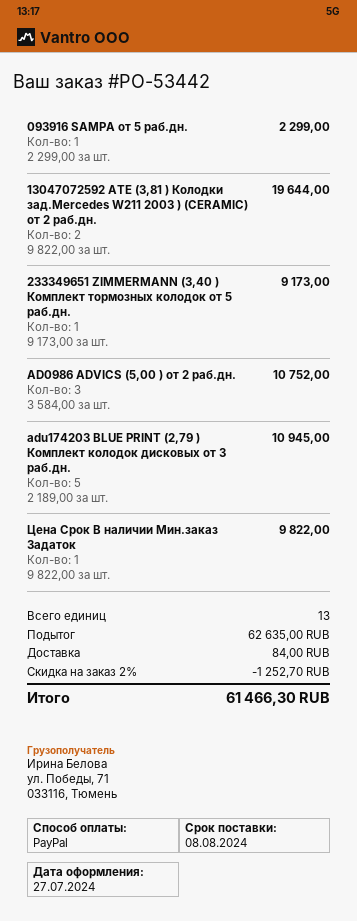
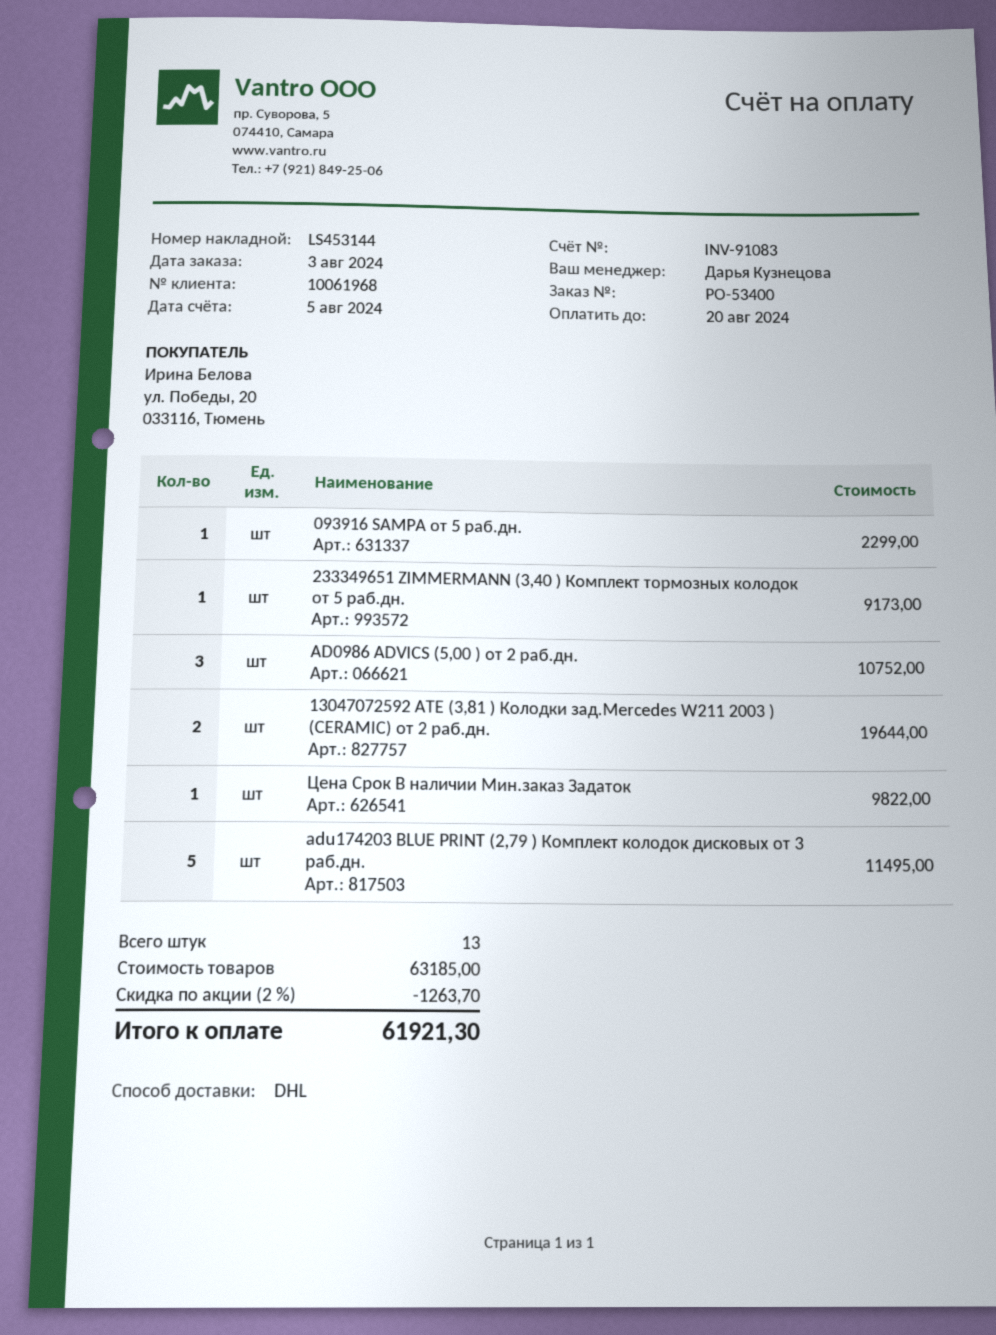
order number: PO-53442 -> PO-53400
order date: 2024-07-27 -> 2024-08-03
adu174203 BLUE PRINT (2,79 ) Комплект колодок дисковых от 3 раб.дн.: 5 for 10945.00 -> 5 for 11495.00
subtotal: 62635.00 -> 63185.00
discount: 2% = 1252.70 -> 2% = 1263.70
shipping: 84.00 -> none
total: 61466.30 -> 61921.30

